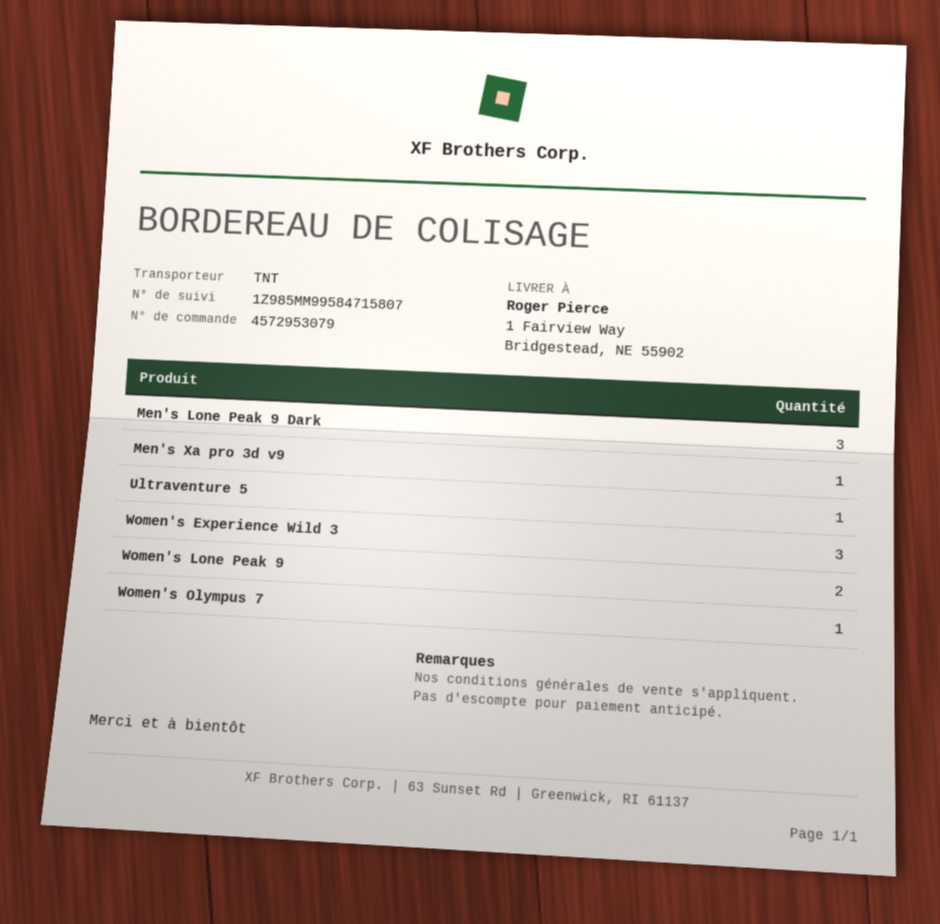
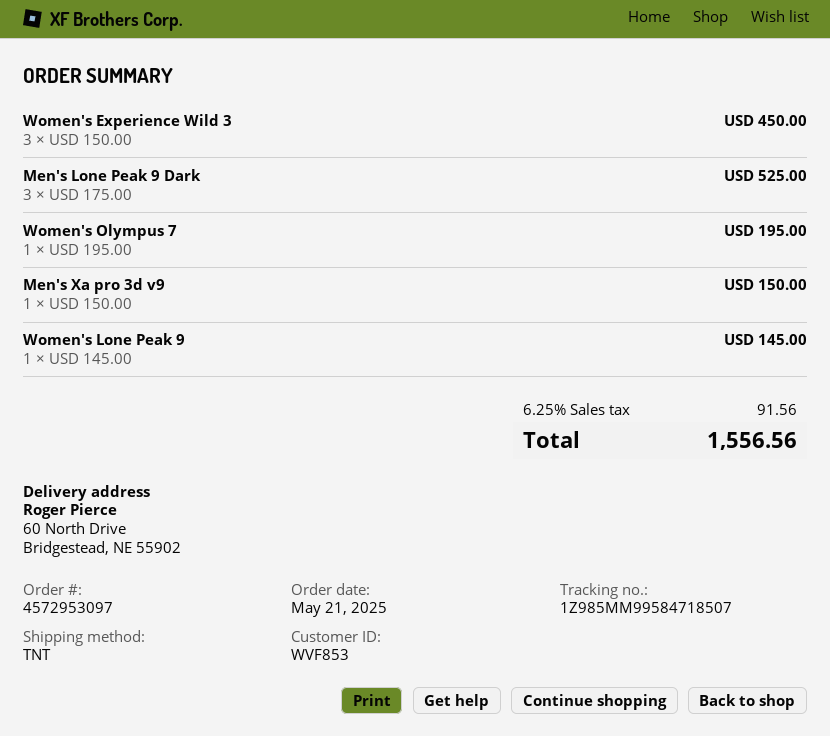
order number: 4572953079 -> 4572953097
tracking number: 1Z985MM99584715807 -> 1Z985MM99584718507
ship to: 1 Fairview Way, Bridgestead, NE 55902 -> 60 North Drive, Bridgestead, NE 55902
Ultraventure 5: 1 -> none
Women's Lone Peak 9: 2 -> 1

